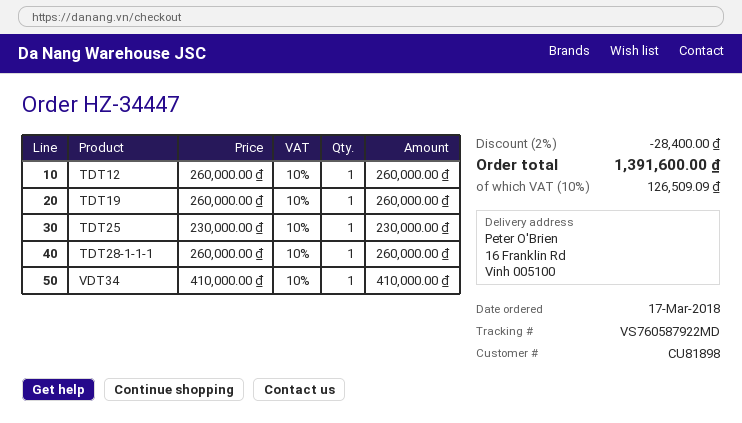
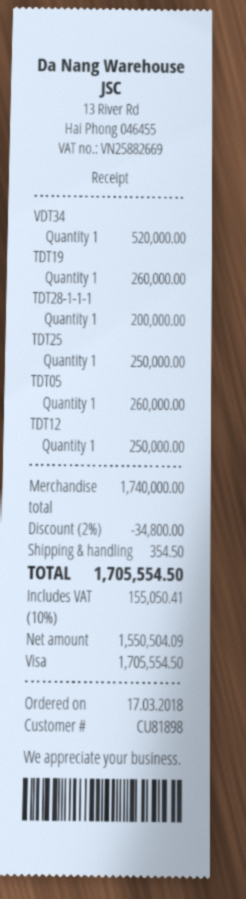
TDT12: 1 for 260000.00 -> 1 for 250000.00
TDT25: 1 for 230000.00 -> 1 for 250000.00
TDT28-1-1-1: 1 for 260000.00 -> 1 for 200000.00
VDT34: 1 for 410000.00 -> 1 for 520000.00
TDT05: none -> 1 for 260000.00
discount: 2% = 28400.00 -> 2% = 34800.00
shipping: none -> 354.50
tax: 10% = 126509.09 -> 10% = 155050.41
total: 1391600.00 -> 1705554.50

